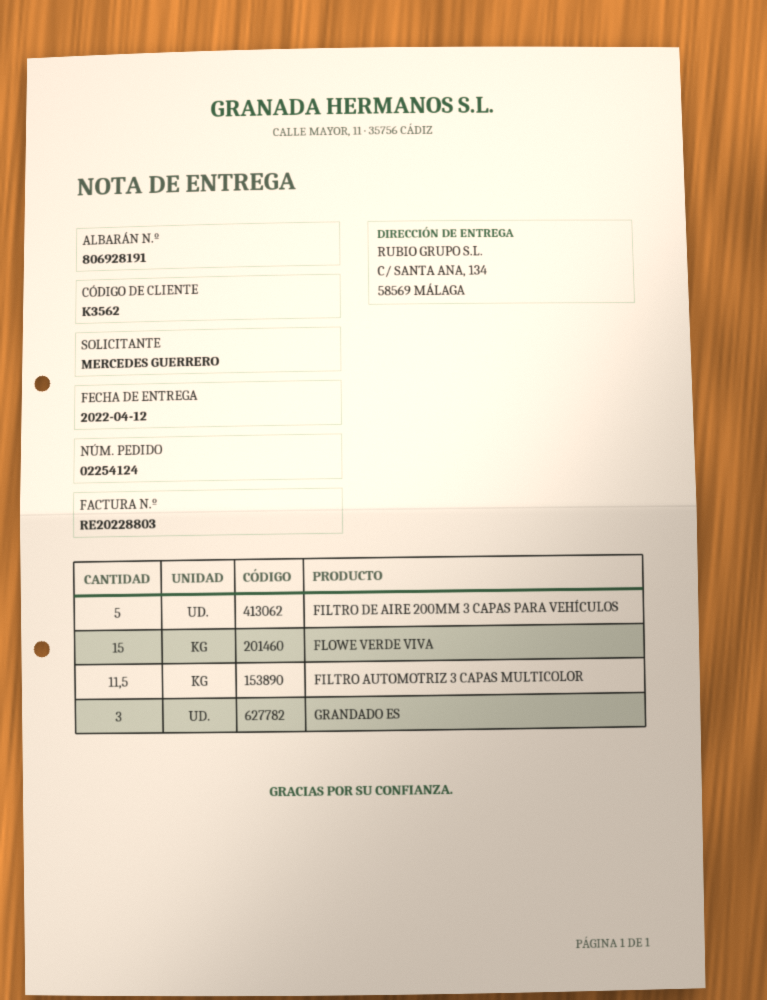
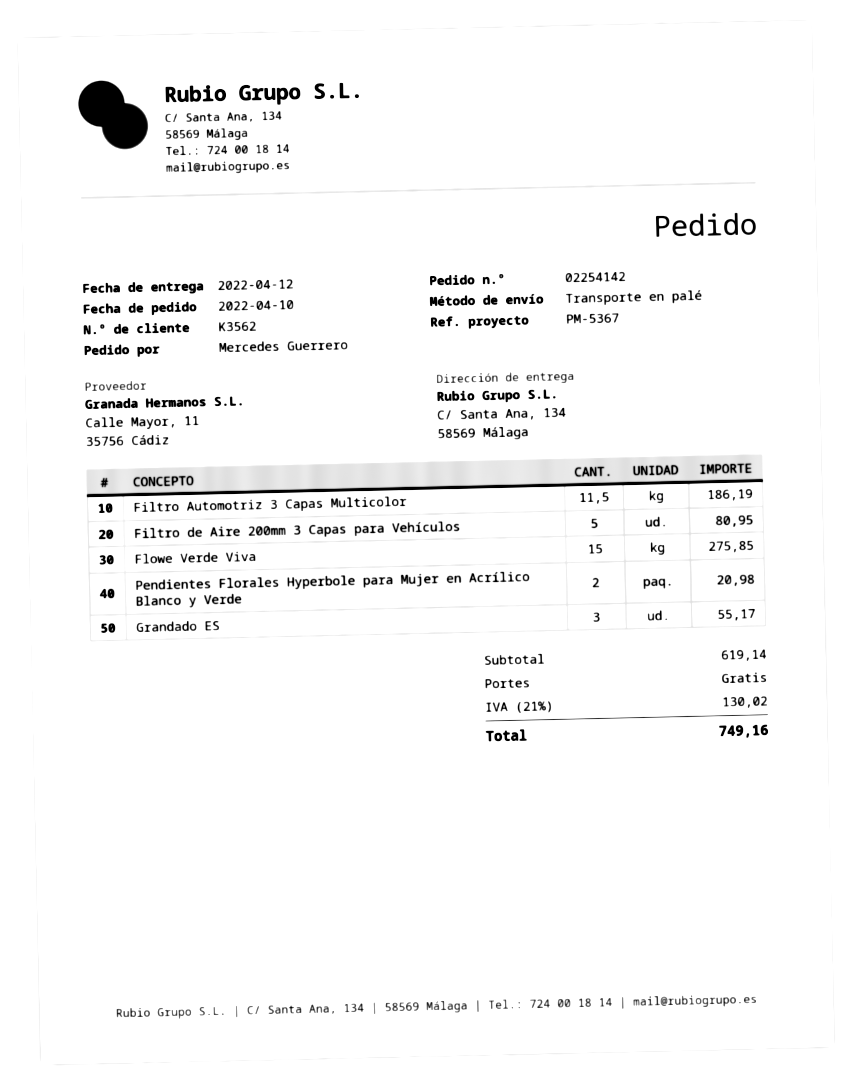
order number: 02254124 -> 02254142
Pendientes Florales Hyperbole para Mujer en Acrílico Blanco y Verde: none -> 2

